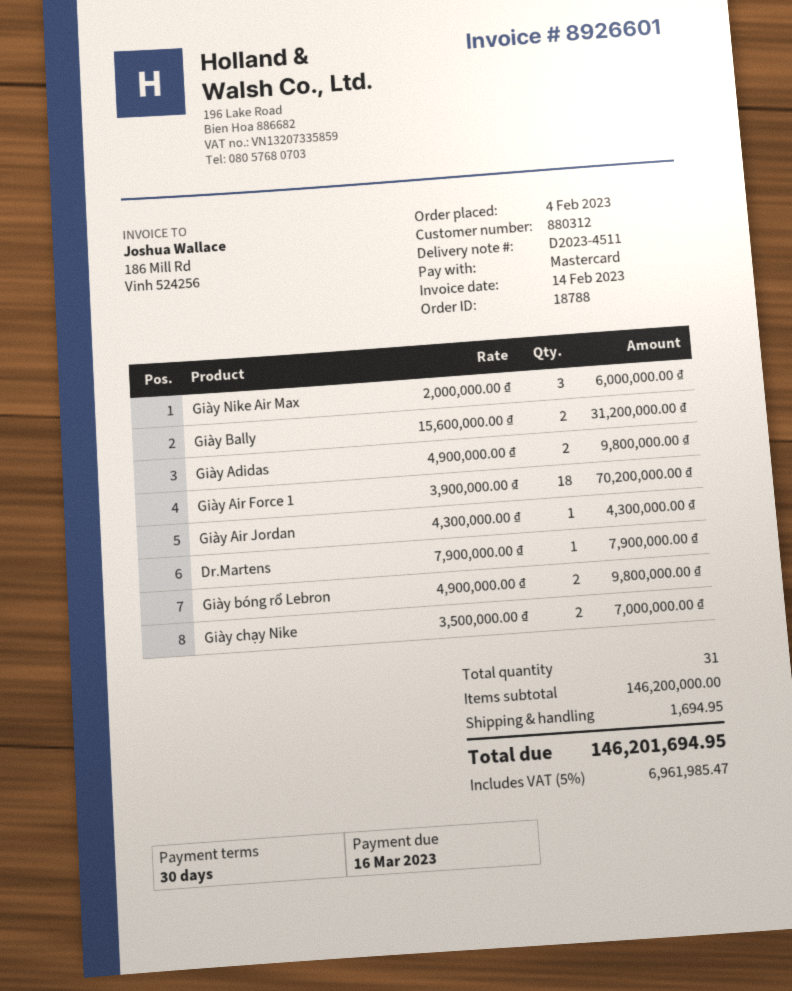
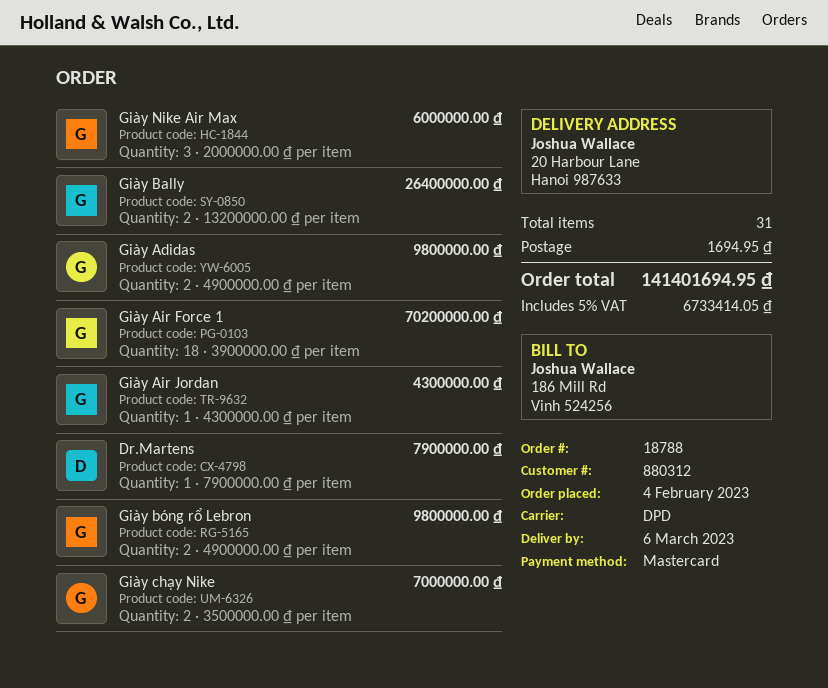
Giày Bally: 2 x 15600000.00 = 31200000.00 -> 2 x 13200000.00 = 26400000.00
tax: 5% = 6961985.47 -> 5% = 6733414.05
total: 146201694.95 -> 141401694.95

